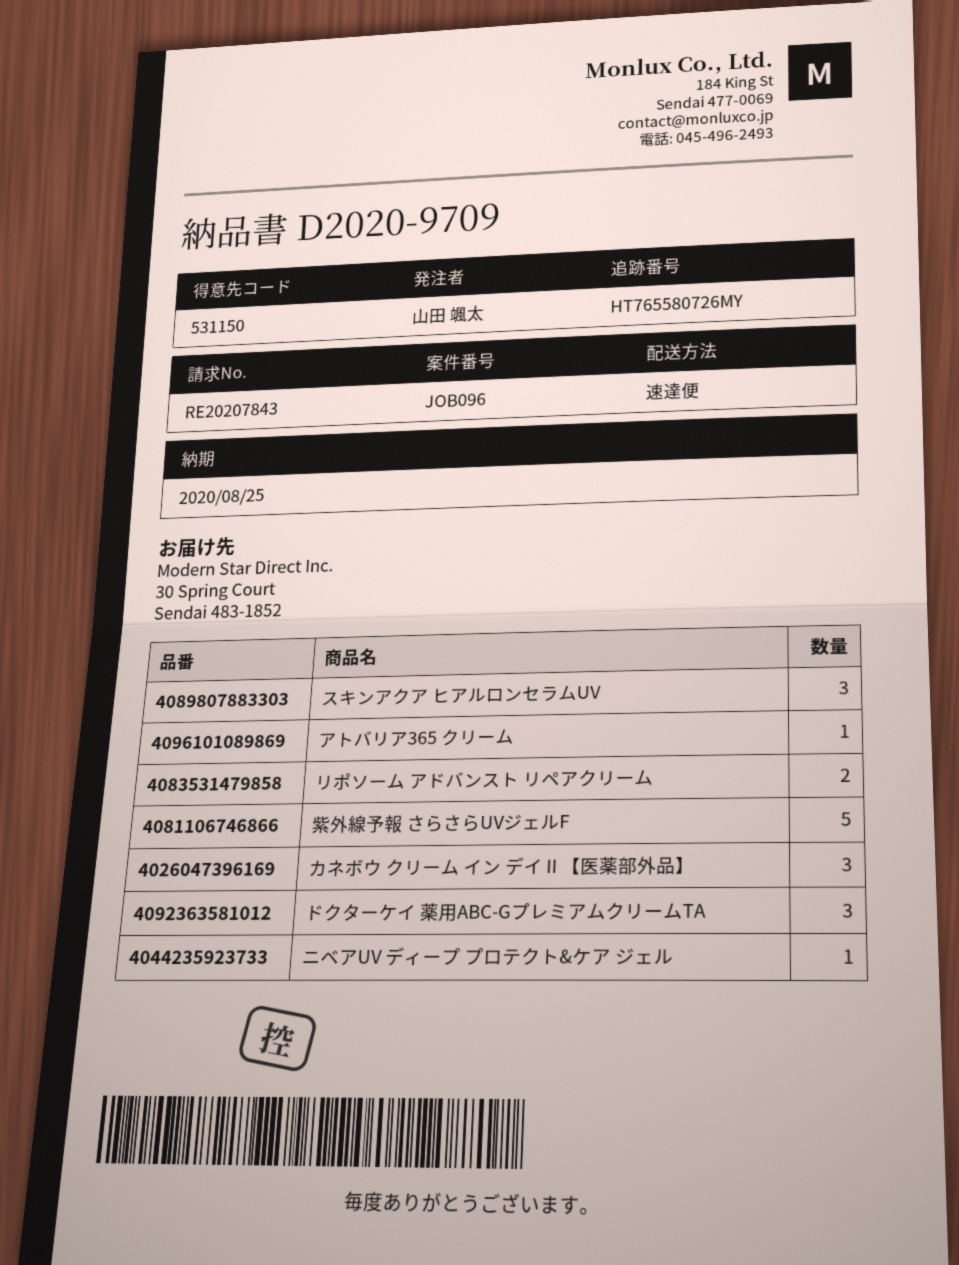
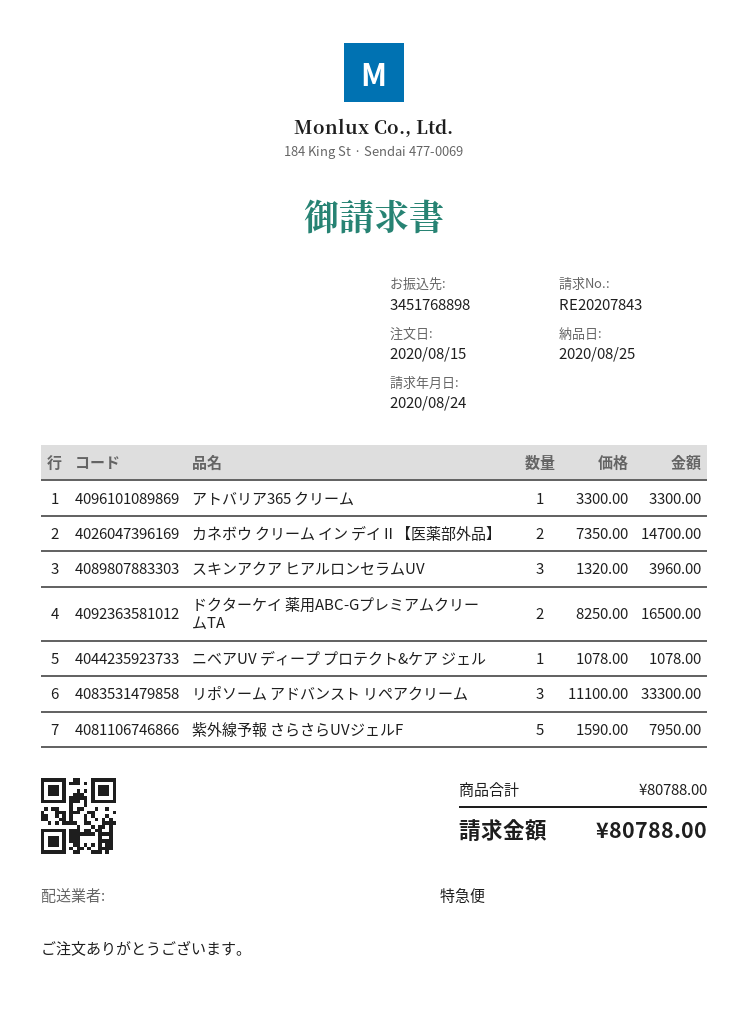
リポソーム アドバンスト リペアクリーム: 2 -> 3
カネボウ クリーム イン デイⅡ【医薬部外品】: 3 -> 2
ドクターケイ 薬用ABC-GプレミアムクリームTA: 3 -> 2

